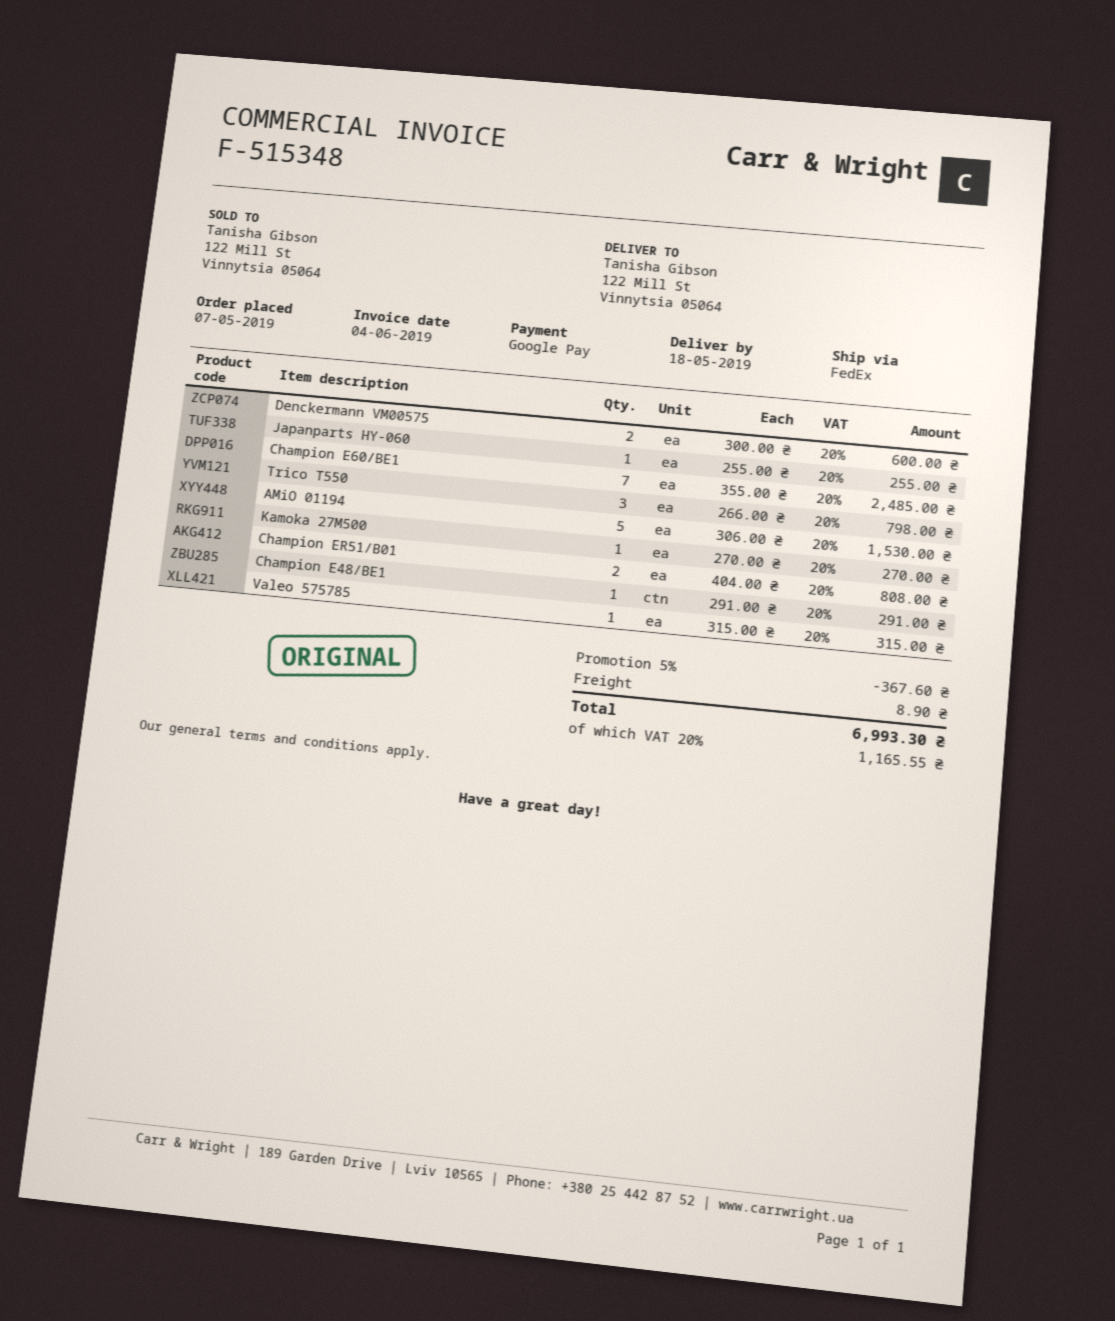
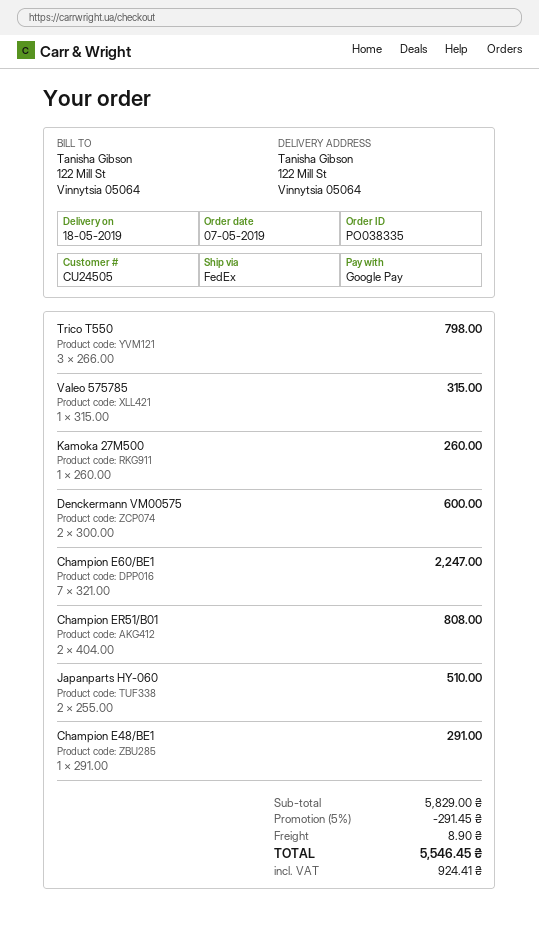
Japanparts HY-060: 1 x 255.00 = 255.00 -> 2 x 255.00 = 510.00
Champion E60/BE1: 7 x 355.00 = 2485.00 -> 7 x 321.00 = 2247.00
AMiO 01194: 5 x 306.00 = 1530.00 -> none
Kamoka 27M500: 1 x 270.00 = 270.00 -> 1 x 260.00 = 260.00
discount: 5% = 367.60 -> 5% = 291.45
tax: 1165.55 -> 924.41
total: 6993.30 -> 5546.45

